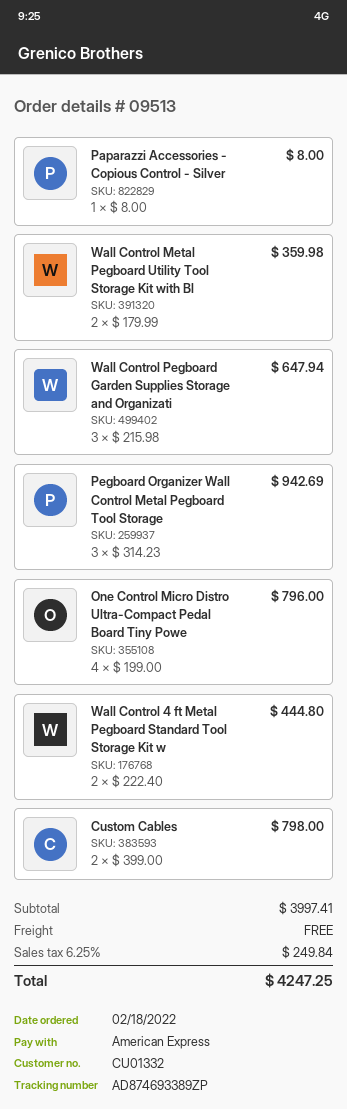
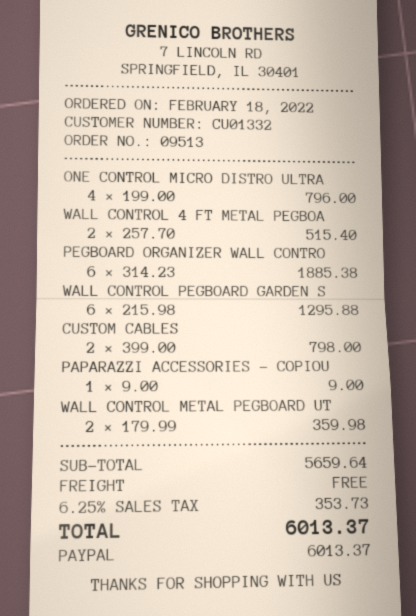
payment method: American Express -> PayPal
Paparazzi Accessories - Copious Control - Silver: 1 x 8.00 = 8.00 -> 1 x 9.00 = 9.00
Wall Control Pegboard Garden Supplies Storage and Organizati: 3 x 215.98 = 647.94 -> 6 x 215.98 = 1295.88
Pegboard Organizer Wall Control Metal Pegboard Tool Storage: 3 x 314.23 = 942.69 -> 6 x 314.23 = 1885.38
Wall Control 4 ft Metal Pegboard Standard Tool Storage Kit w: 2 x 222.40 = 444.80 -> 2 x 257.70 = 515.40
subtotal: 3997.41 -> 5659.64
tax: 6.25% = 249.84 -> 6.25% = 353.73
total: 4247.25 -> 6013.37

